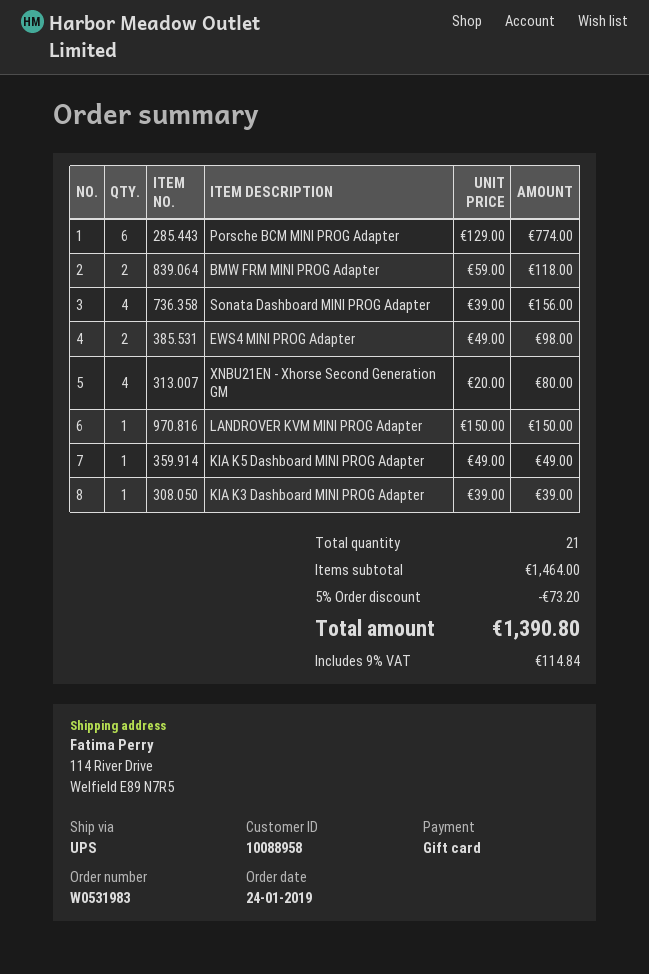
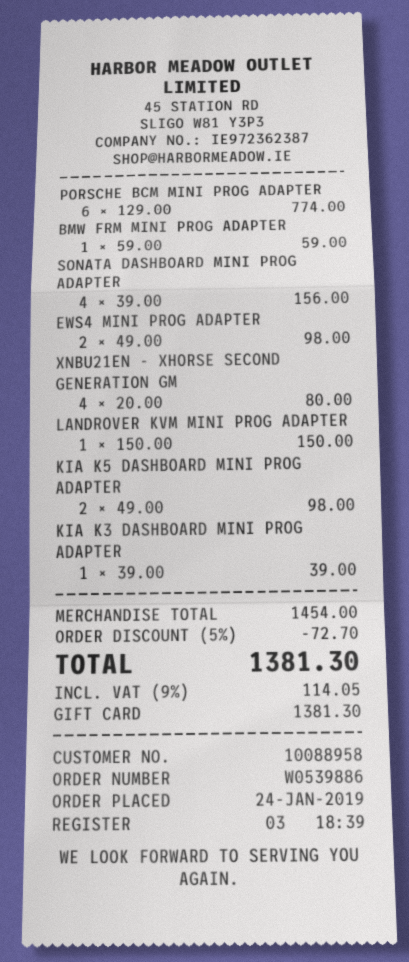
order number: W0531983 -> W0539886
BMW FRM MINI PROG Adapter: 2 x 59.00 = 118.00 -> 1 x 59.00 = 59.00
KIA K5 Dashboard MINI PROG Adapter: 1 x 49.00 = 49.00 -> 2 x 49.00 = 98.00
subtotal: 1464.00 -> 1454.00
discount: 5% = 73.20 -> 5% = 72.70
tax: 9% = 114.84 -> 9% = 114.05
total: 1390.80 -> 1381.30

